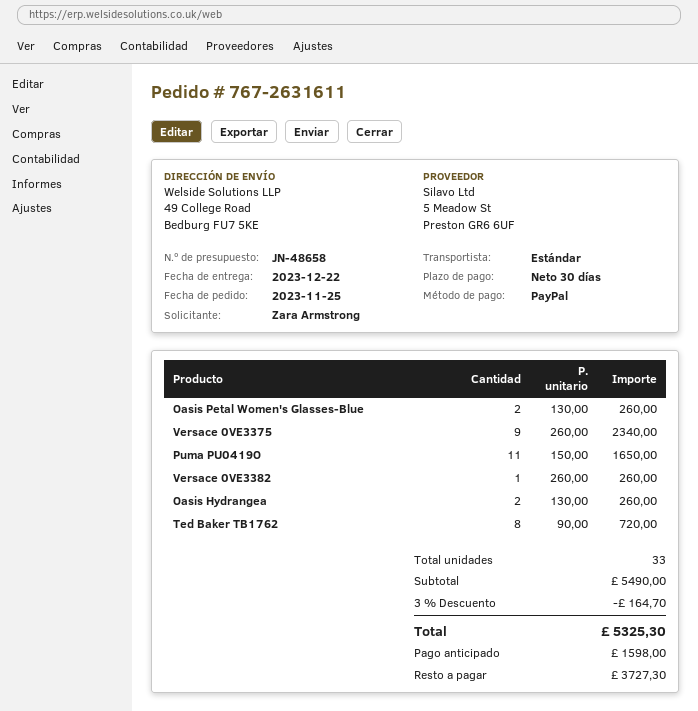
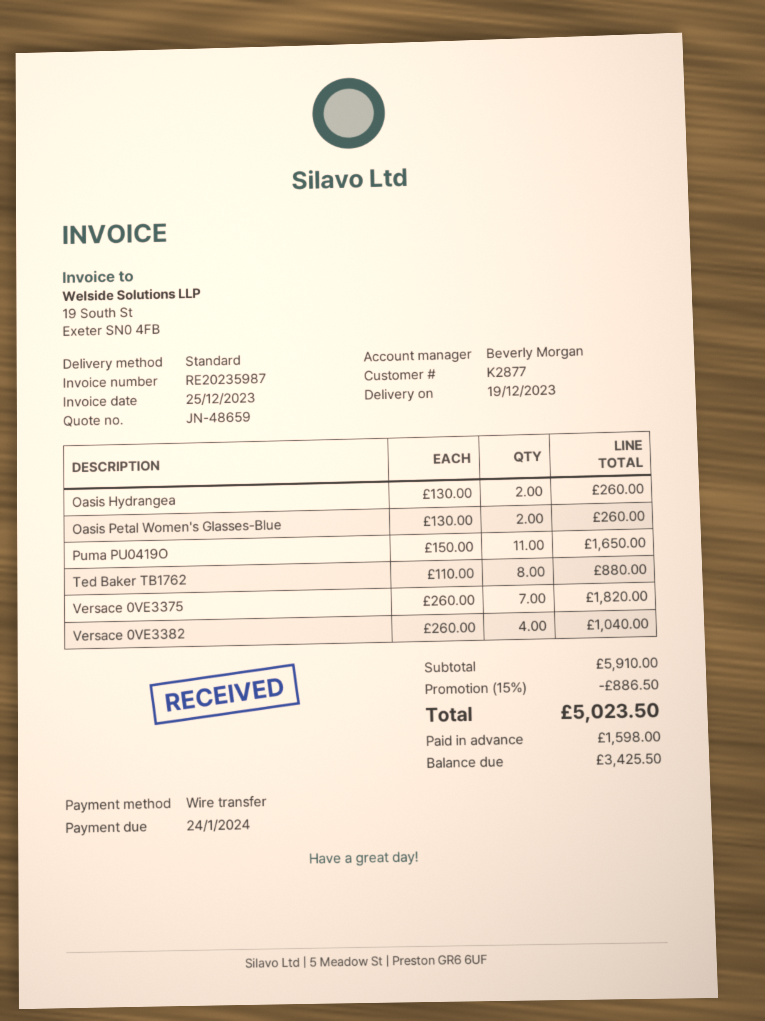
quote number: JN-48658 -> JN-48659
delivery date: 2023-12-22 -> 2023-12-19
payment method: PayPal -> bank transfer
Versace 0VE3375: 9 x 260.00 = 2340.00 -> 7 x 260.00 = 1820.00
Versace 0VE3382: 1 x 260.00 = 260.00 -> 4 x 260.00 = 1040.00
Ted Baker TB1762: 8 x 90.00 = 720.00 -> 8 x 110.00 = 880.00
subtotal: 5490.00 -> 5910.00
discount: 3% = 164.70 -> 15% = 886.50
total: 5325.30 -> 5023.50
balance: 3727.30 -> 3425.50

